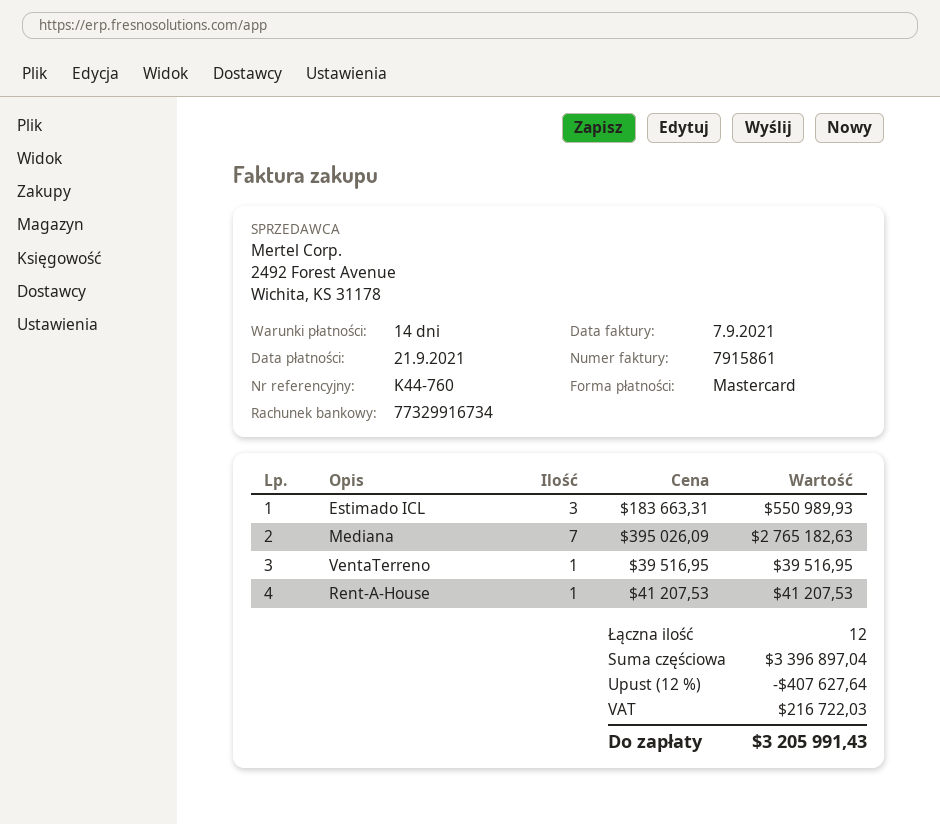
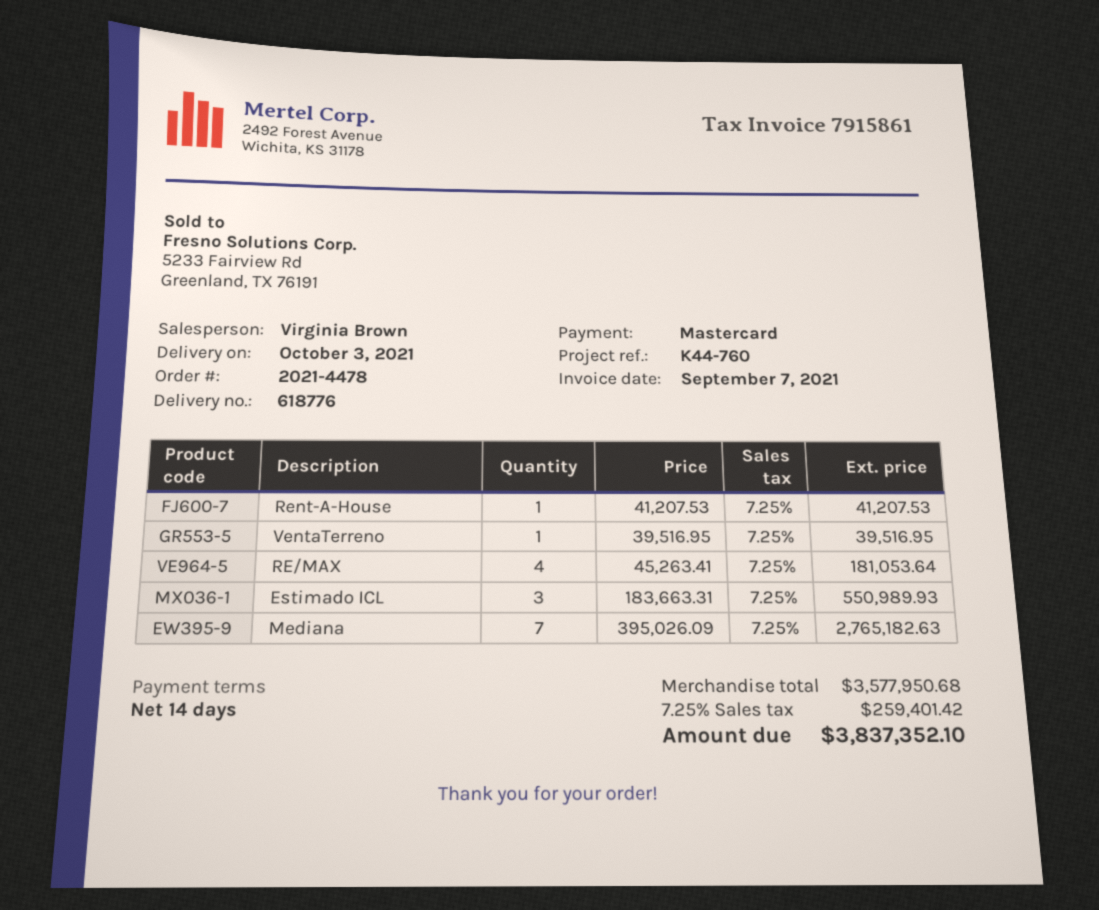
RE/MAX: none -> 4 x 45263.41 = 181053.64
subtotal: 3396897.04 -> 3577950.68
discount: 12% = 407627.64 -> none
tax: 216722.03 -> 259401.42
total: 3205991.43 -> 3837352.10

